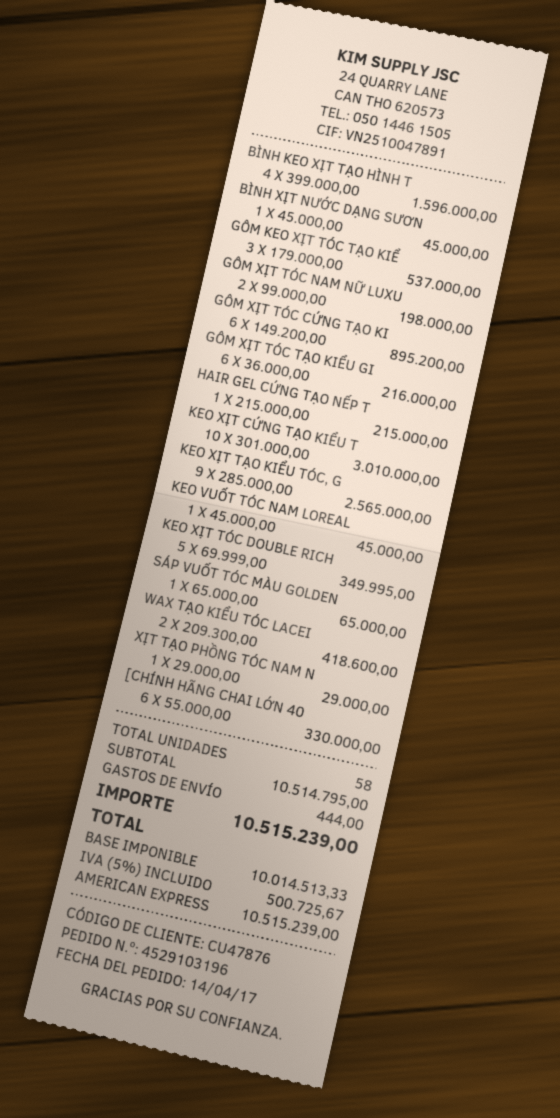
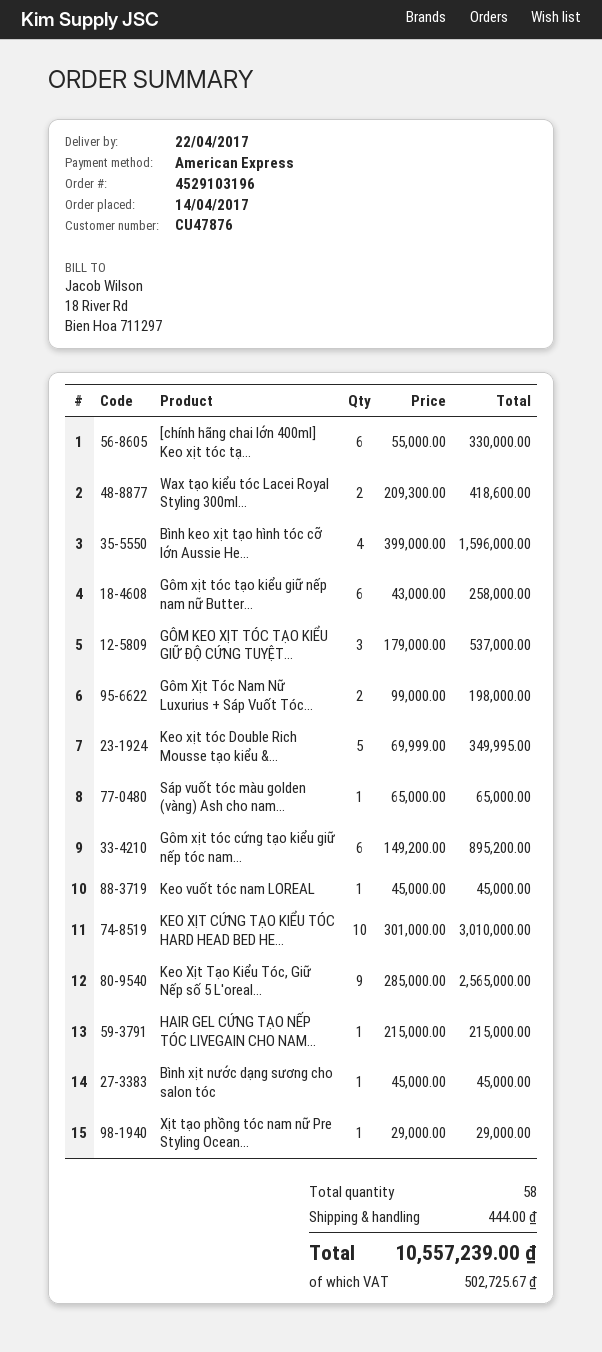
GÔM XỊT TÓC TẠO KIỂU GI: 6 x 36000.00 = 216000.00 -> 6 x 43000.00 = 258000.00
tax: 500725.67 -> 502725.67
total: 10515239.00 -> 10557239.00

